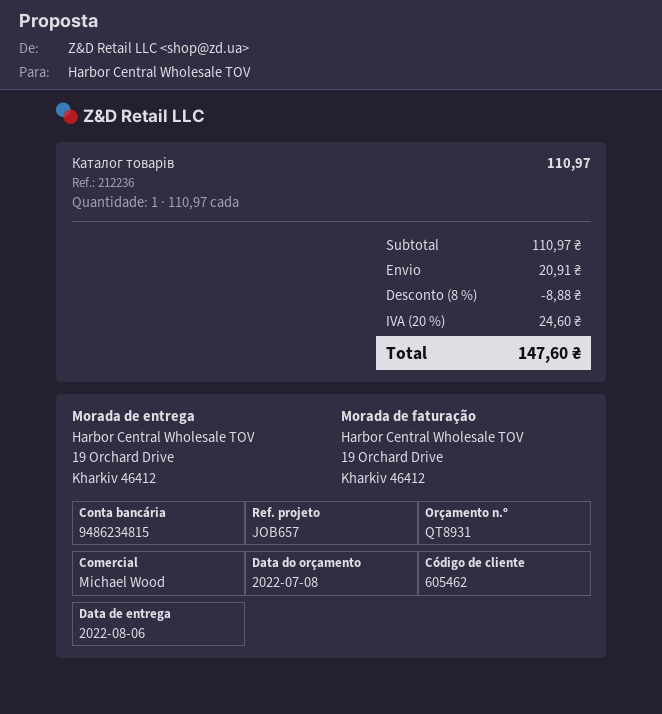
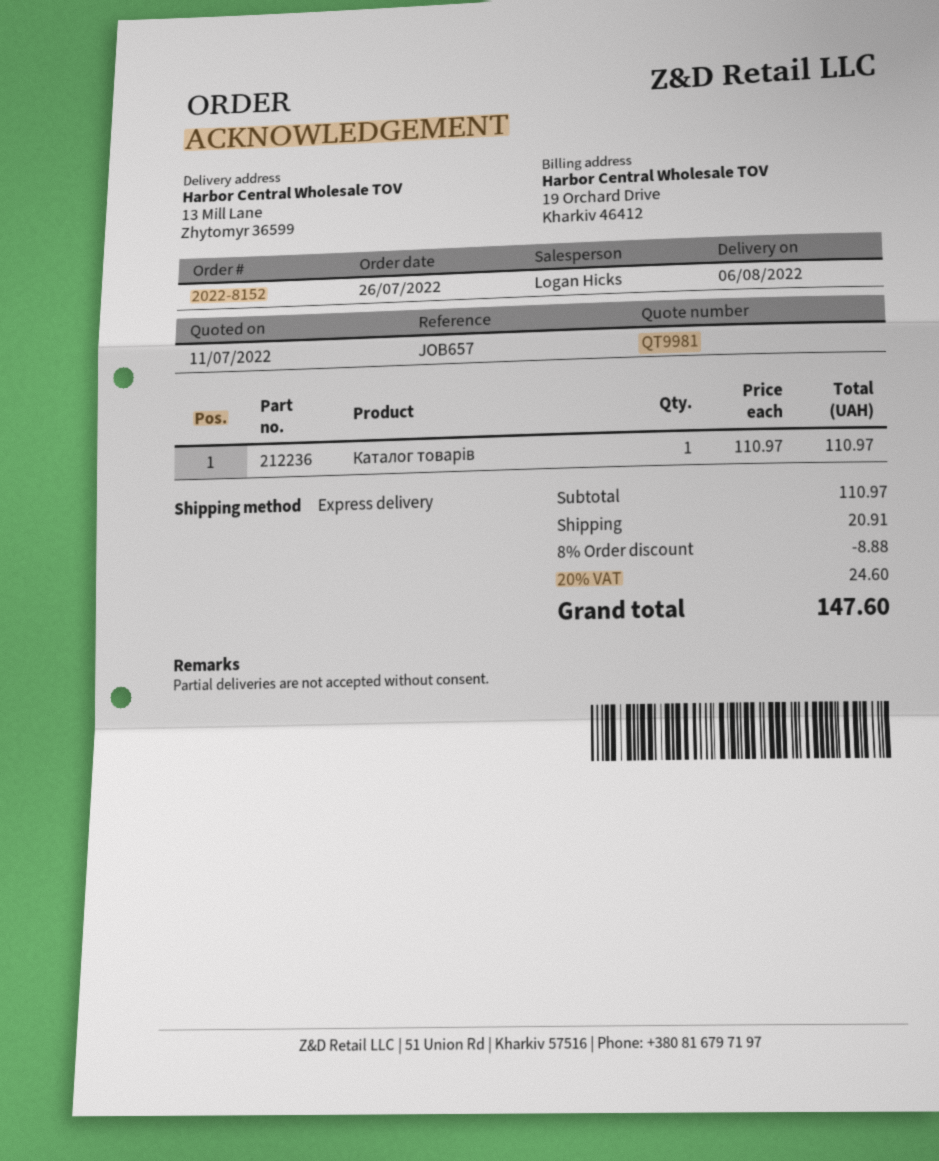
quote number: QT8931 -> QT9981
quote date: 2022-07-08 -> 2022-07-11
sales rep: Michael Wood -> Logan Hicks
ship to: 19 Orchard Drive, Kharkiv 46412 -> 13 Mill Lane, Zhytomyr 36599

